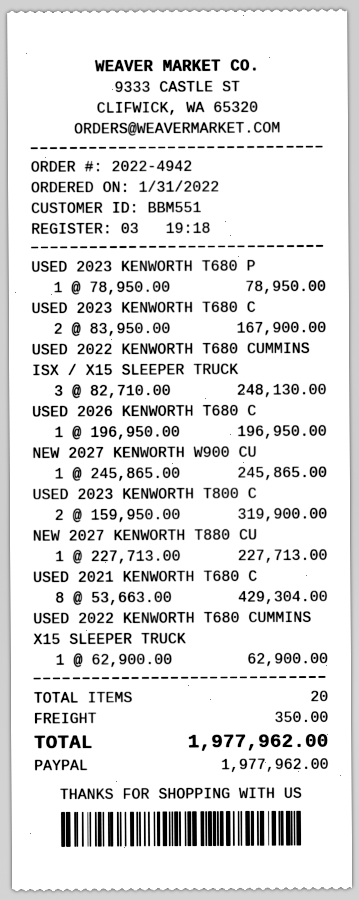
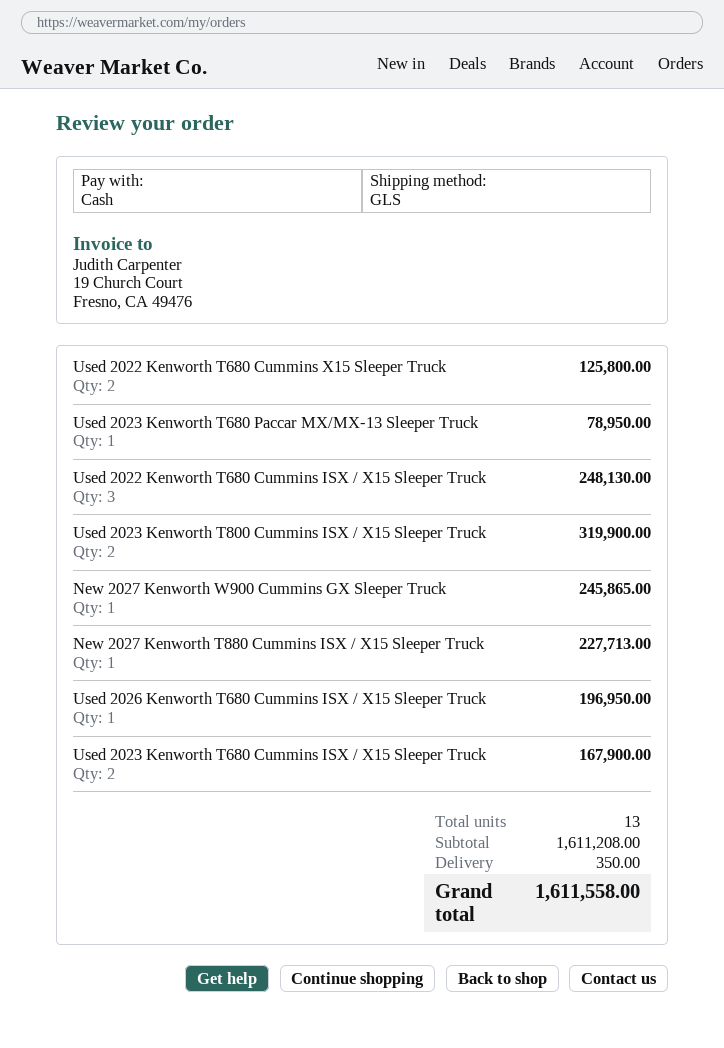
payment method: PayPal -> cash
USED 2021 KENWORTH T680 C: 8 for 429304.00 -> none
USED 2022 KENWORTH T680 CUMMINS X15 SLEEPER TRUCK: 1 for 62900.00 -> 2 for 125800.00
total quantity: 20 -> 13
total: 1977962.00 -> 1611558.00

